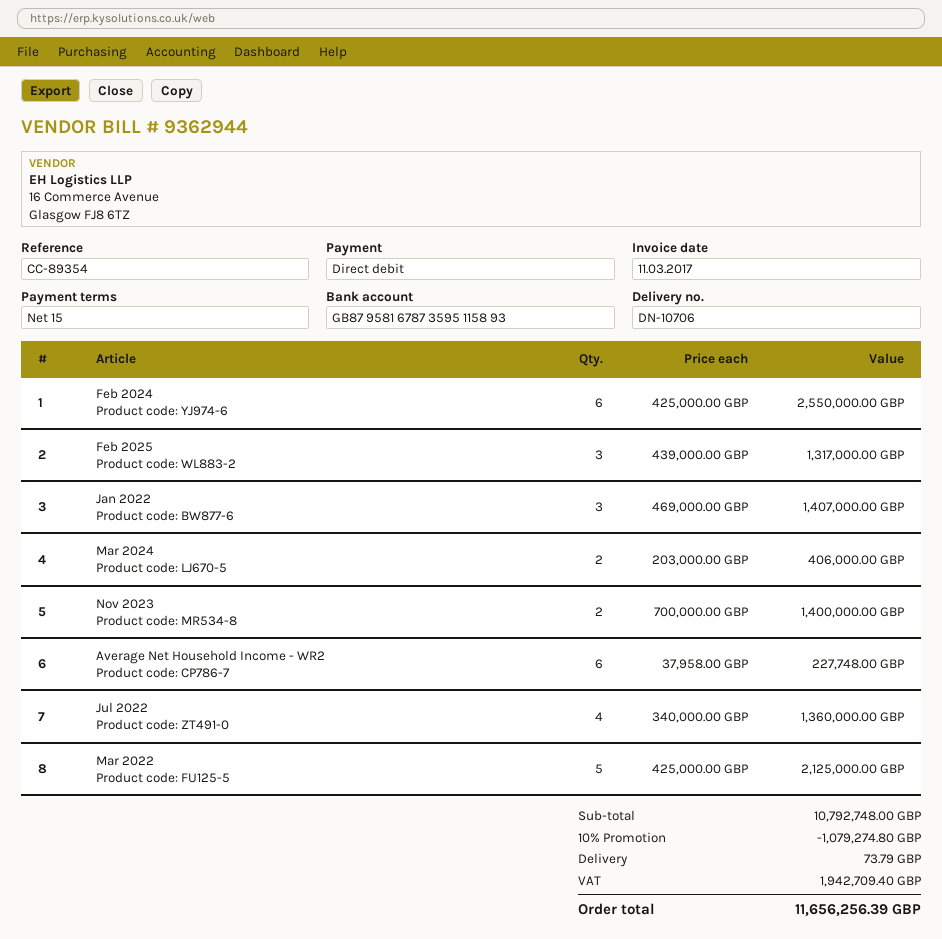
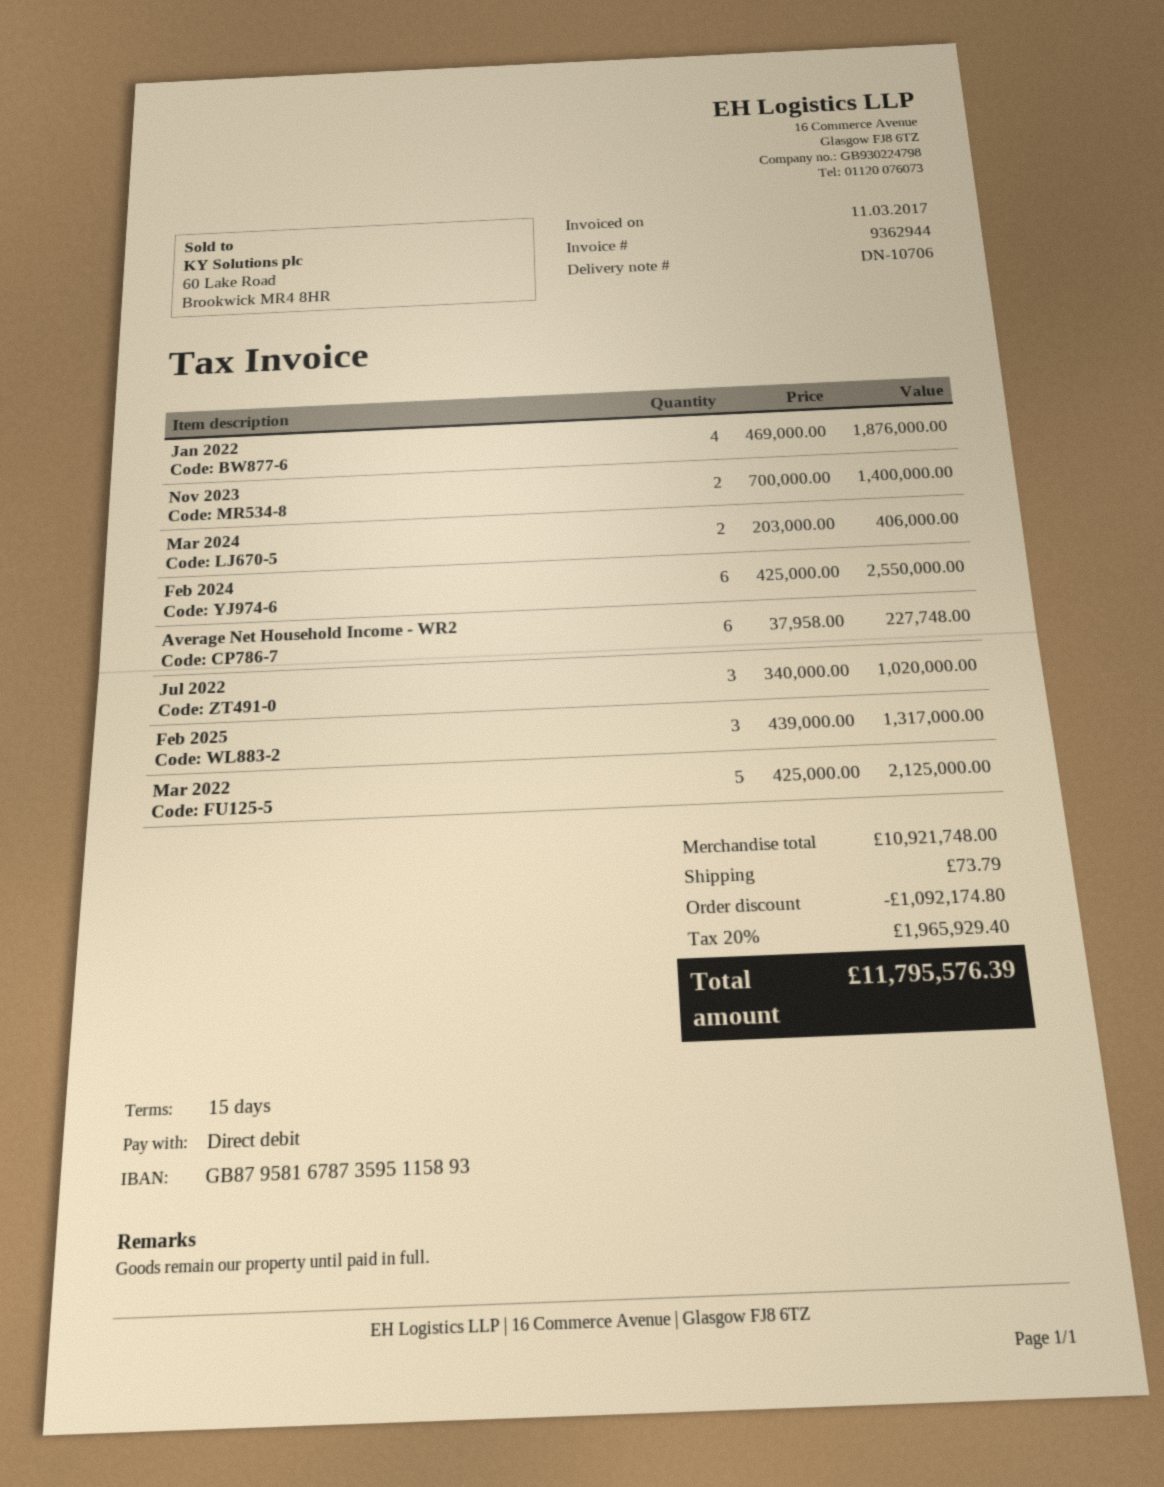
Jan 2022: 3 x 469000.00 = 1407000.00 -> 4 x 469000.00 = 1876000.00
Jul 2022: 4 x 340000.00 = 1360000.00 -> 3 x 340000.00 = 1020000.00
subtotal: 10792748.00 -> 10921748.00
discount: 1079274.80 -> 1092174.80
tax: 1942709.40 -> 1965929.40
total: 11656256.39 -> 11795576.39

